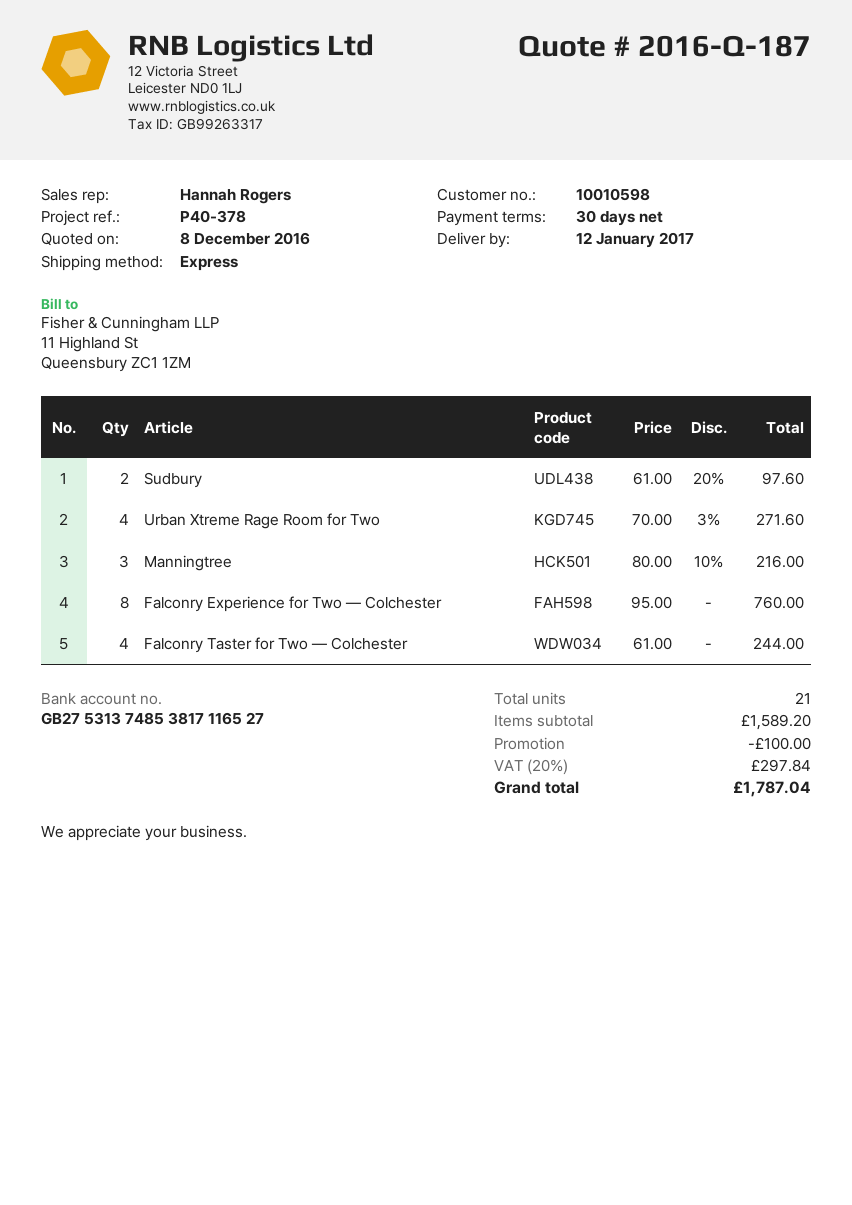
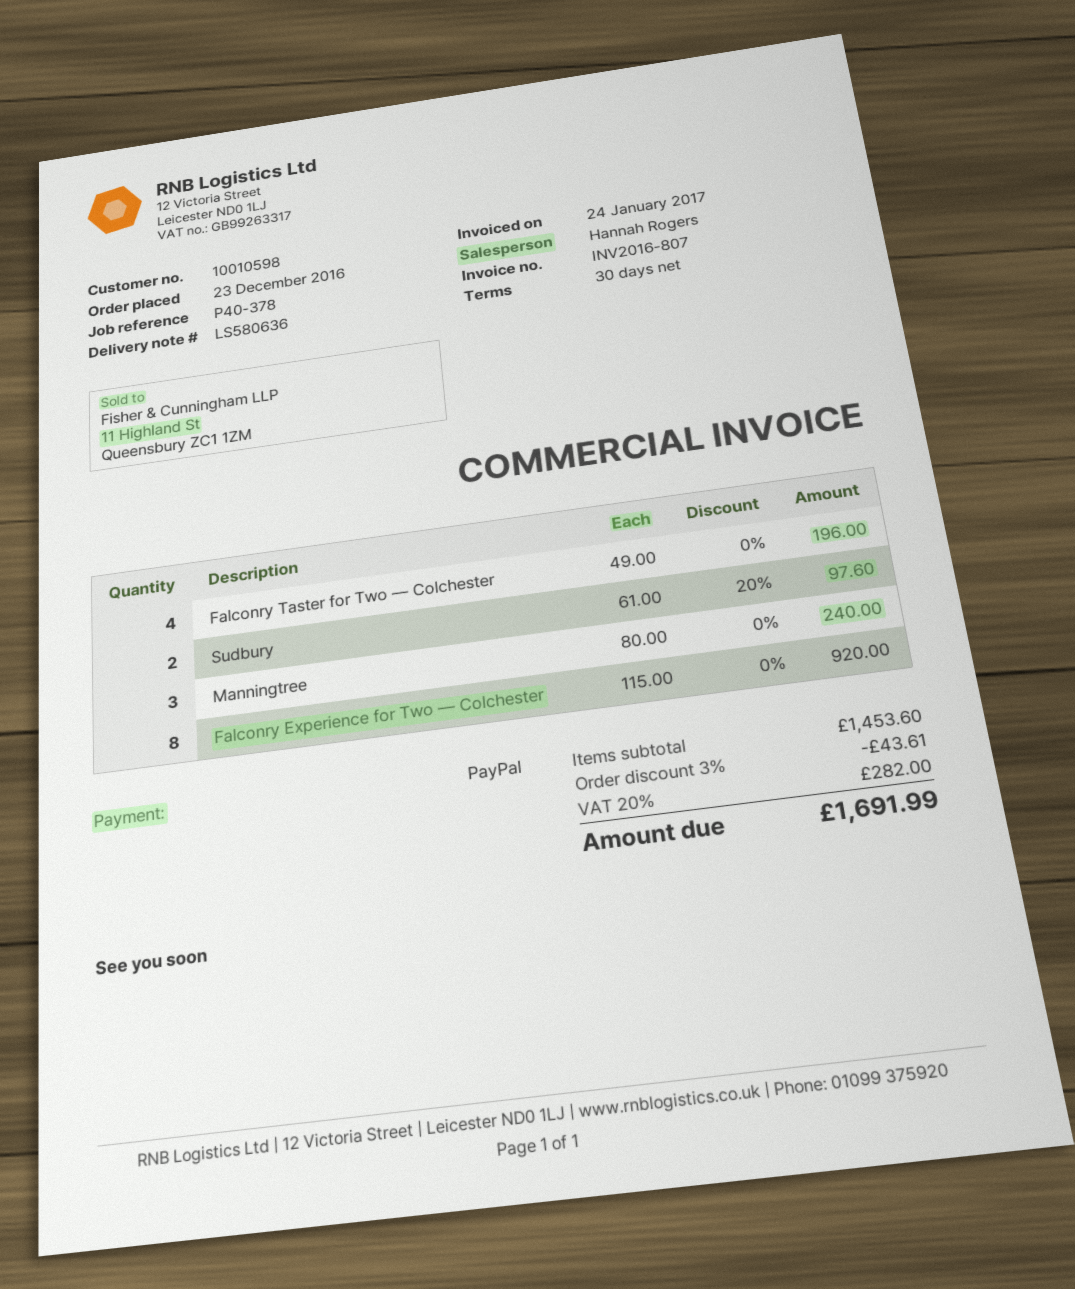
Urban Xtreme Rage Room for Two: 4 x 70.00 - 3% = 271.60 -> none
Manningtree: 3 x 80.00 - 10% = 216.00 -> 3 x 80.00 = 240.00
Falconry Experience for Two — Colchester: 8 x 95.00 = 760.00 -> 8 x 115.00 = 920.00
Falconry Taster for Two — Colchester: 4 x 61.00 = 244.00 -> 4 x 49.00 = 196.00
subtotal: 1589.20 -> 1453.60
discount: 100.00 -> 43.61
tax: 20% = 297.84 -> 20% = 282.00
total: 1787.04 -> 1691.99

